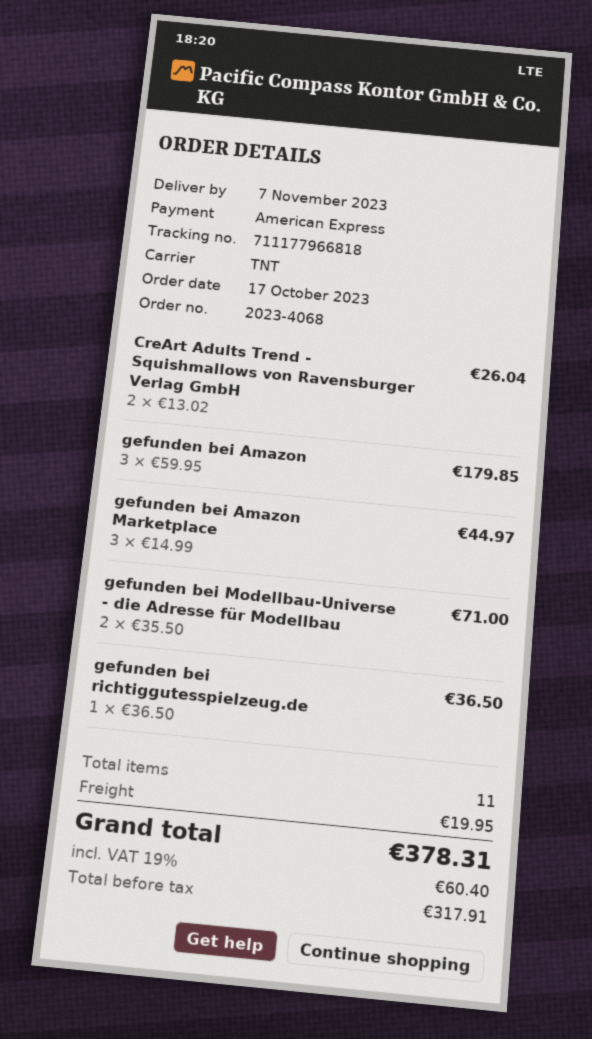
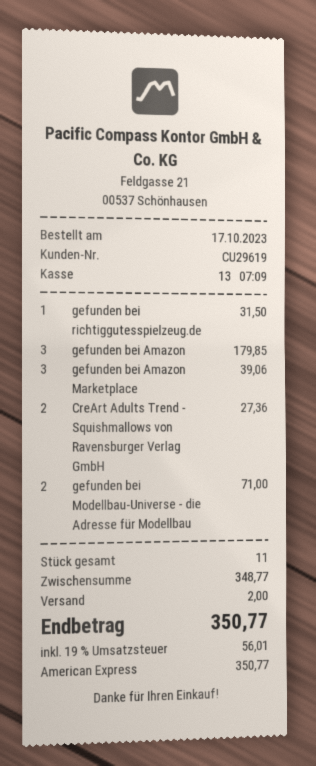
CreArt Adults Trend - Squishmallows von Ravensburger Verlag GmbH: 2 for 26.04 -> 2 for 27.36
gefunden bei Amazon Marketplace: 3 for 44.97 -> 3 for 39.06
gefunden bei richtiggutesspielzeug.de: 1 for 36.50 -> 1 for 31.50
shipping: 19.95 -> 2.00
tax: 19% = 60.40 -> 19% = 56.01
total: 378.31 -> 350.77

